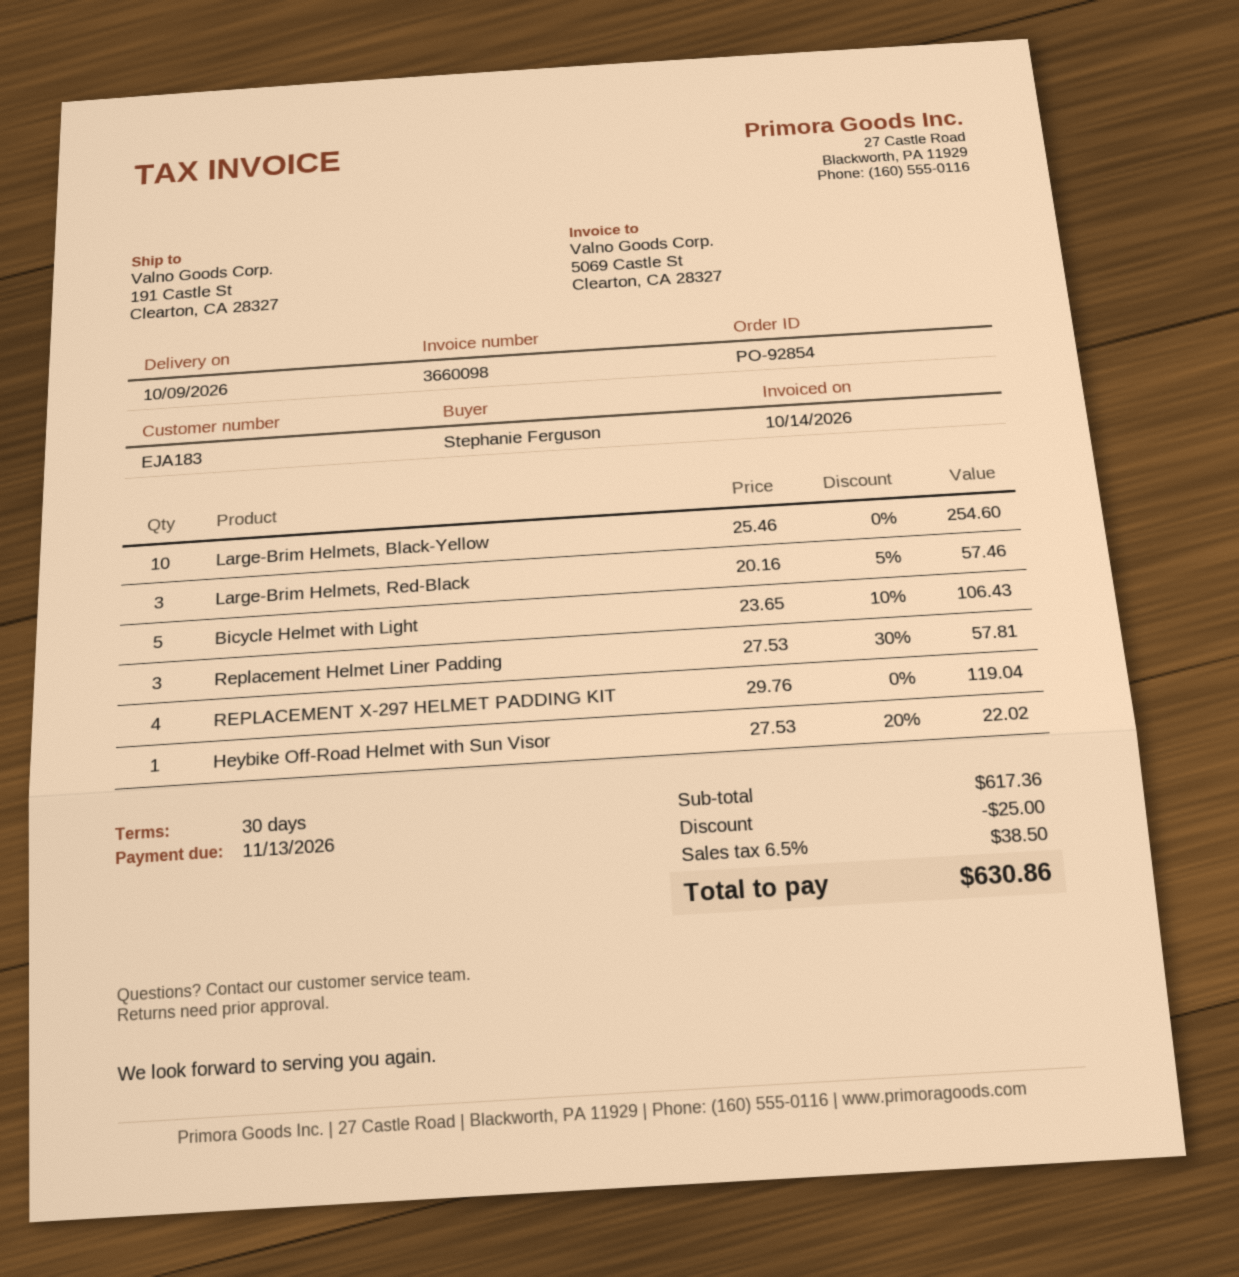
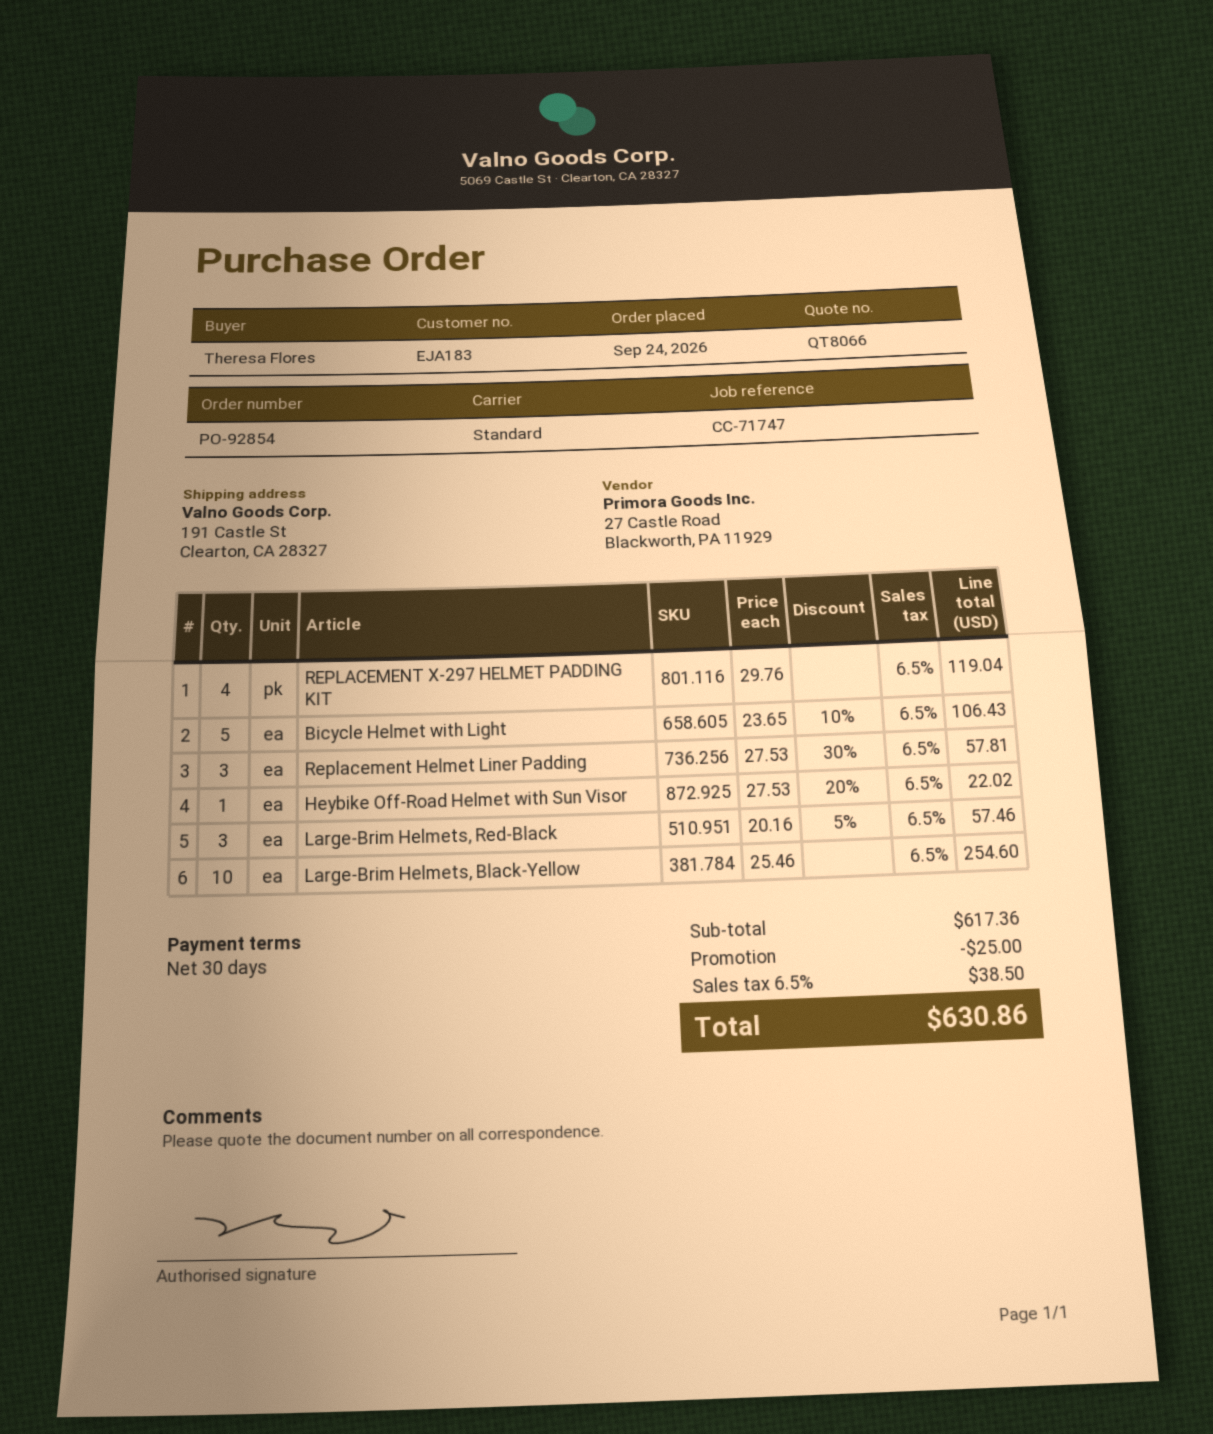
ordered by: Stephanie Ferguson -> Theresa Flores

